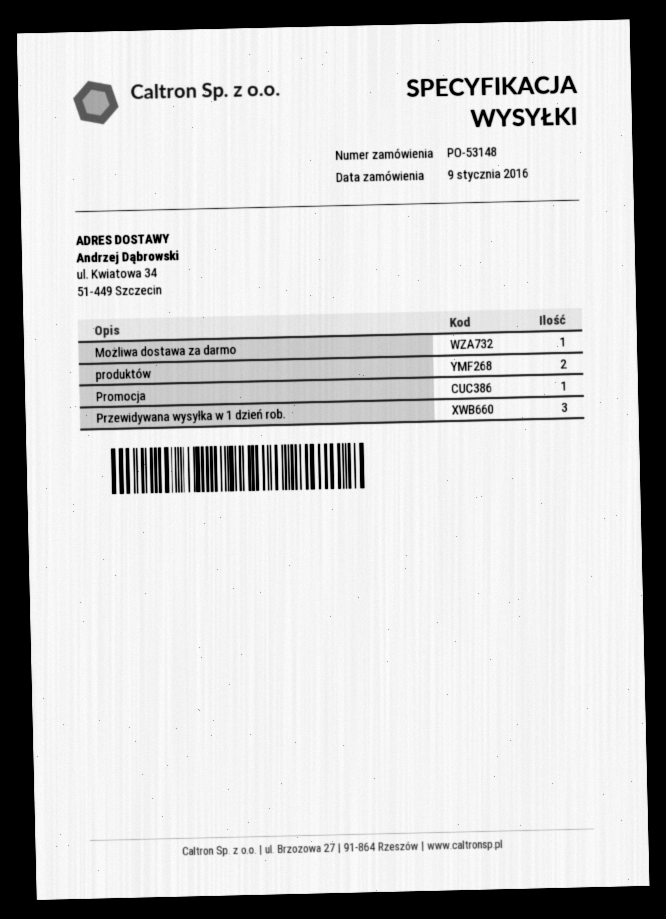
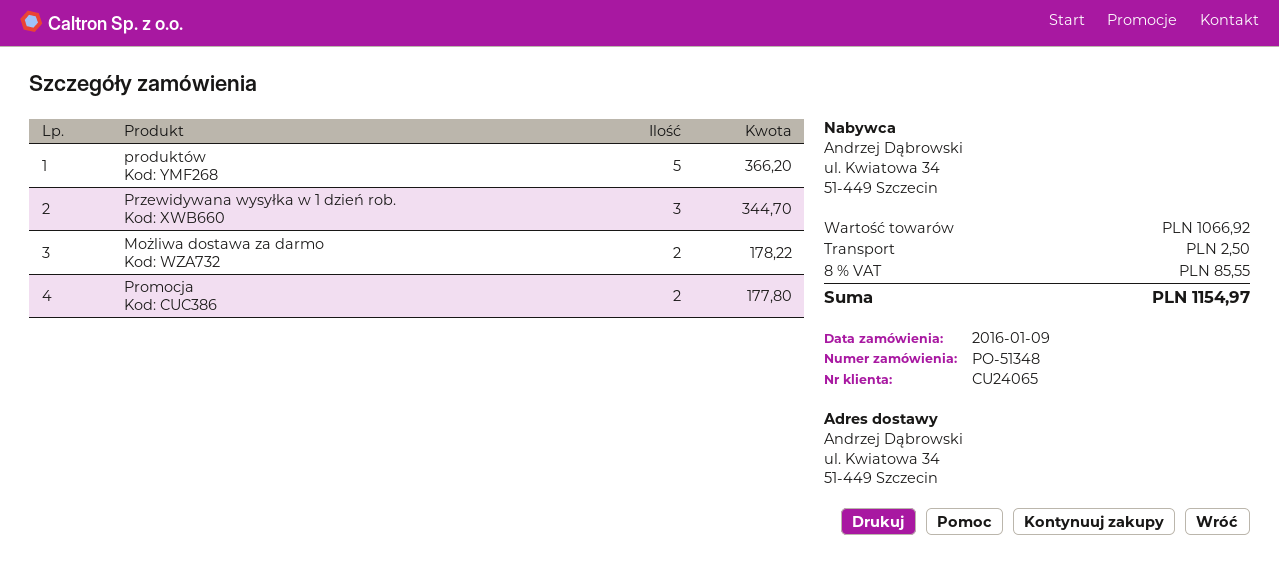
order number: PO-53148 -> PO-51348
Możliwa dostawa za darmo: 1 -> 2
produktów: 2 -> 5
Promocja: 1 -> 2

